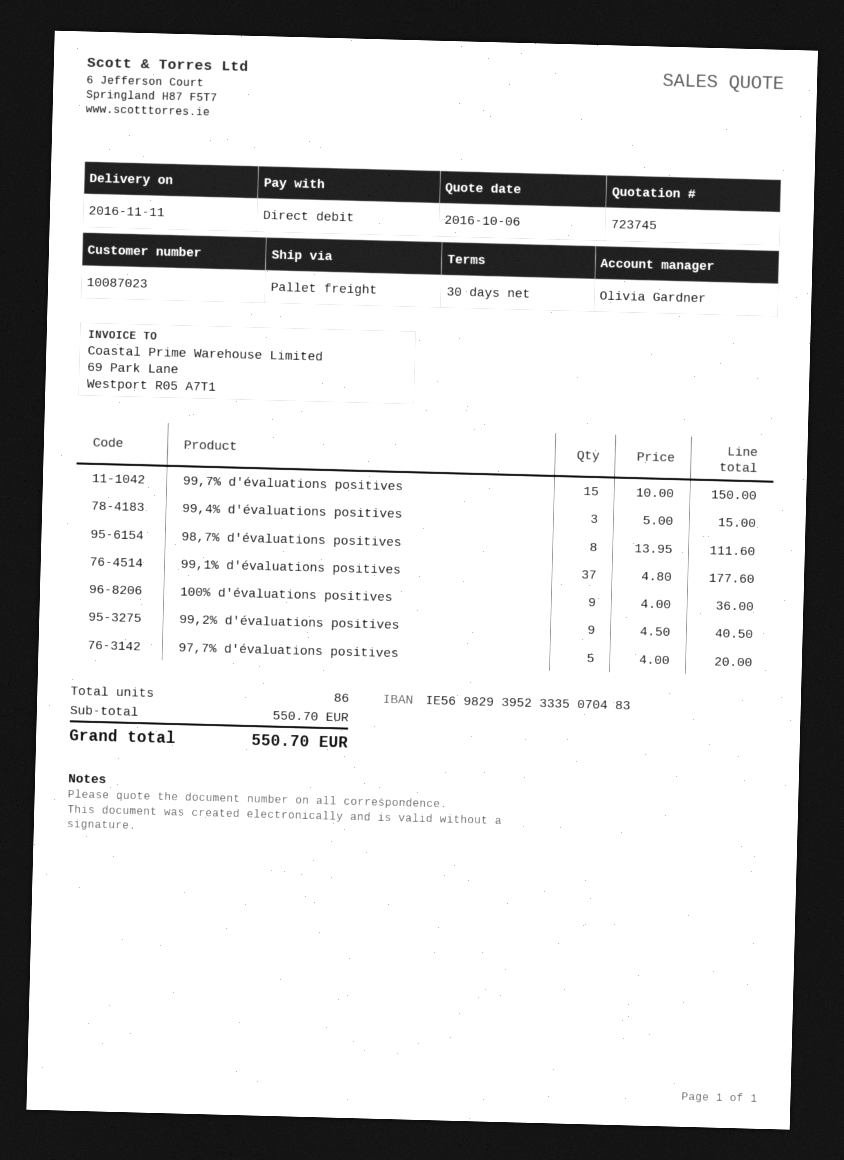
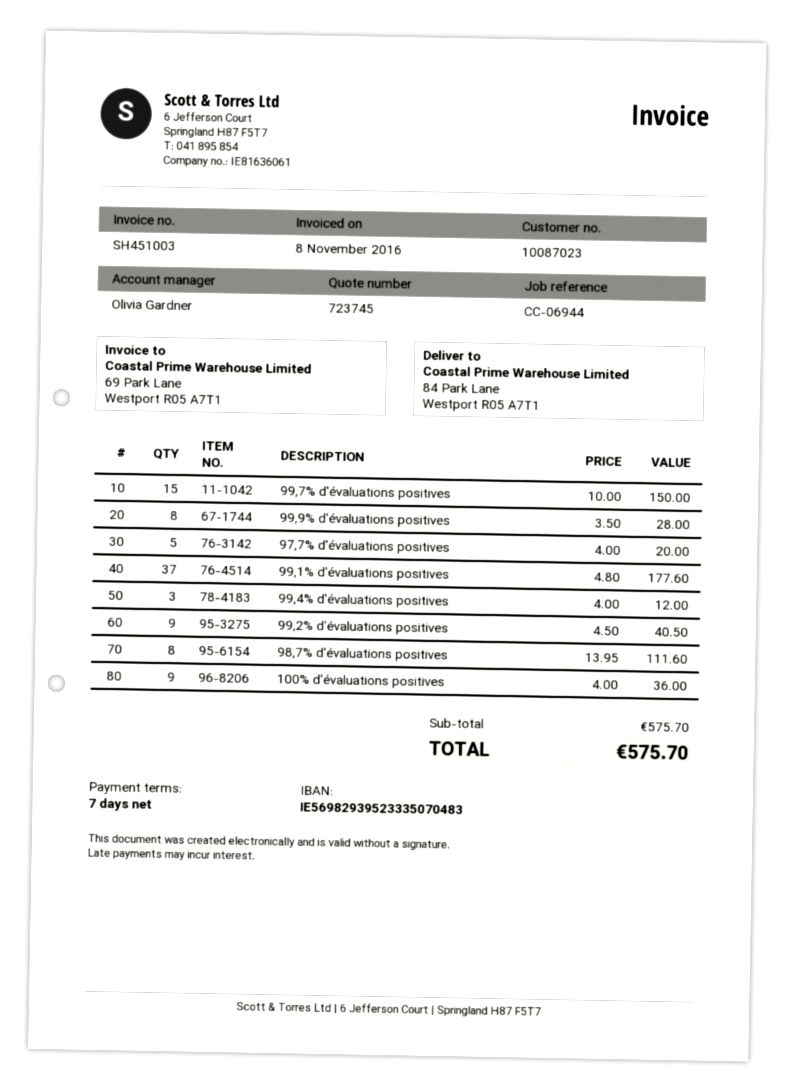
payment terms: 30 days -> 7 days
99,4% d'évaluations positives: 3 x 5.00 = 15.00 -> 3 x 4.00 = 12.00
99,9% d'évaluations positives: none -> 8 x 3.50 = 28.00
subtotal: 550.70 -> 575.70
total: 550.70 -> 575.70

